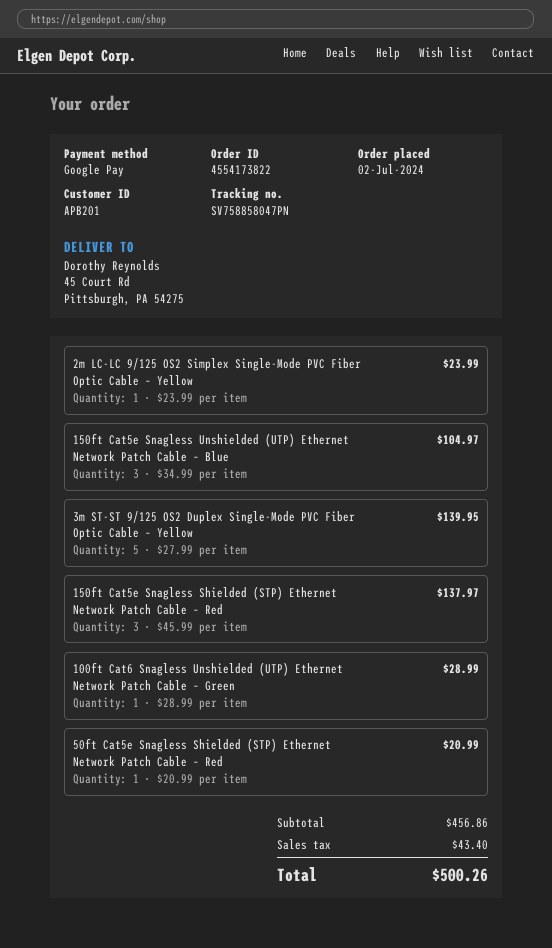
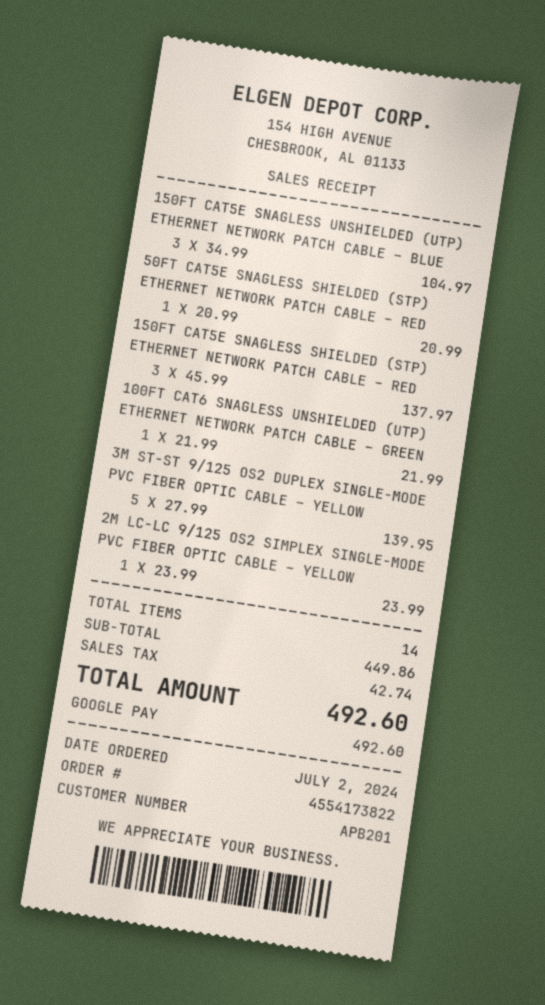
100ft Cat6 Snagless Unshielded (UTP) Ethernet Network Patch Cable – Green: 1 x 28.99 = 28.99 -> 1 x 21.99 = 21.99
subtotal: 456.86 -> 449.86
tax: 43.40 -> 42.74
total: 500.26 -> 492.60

